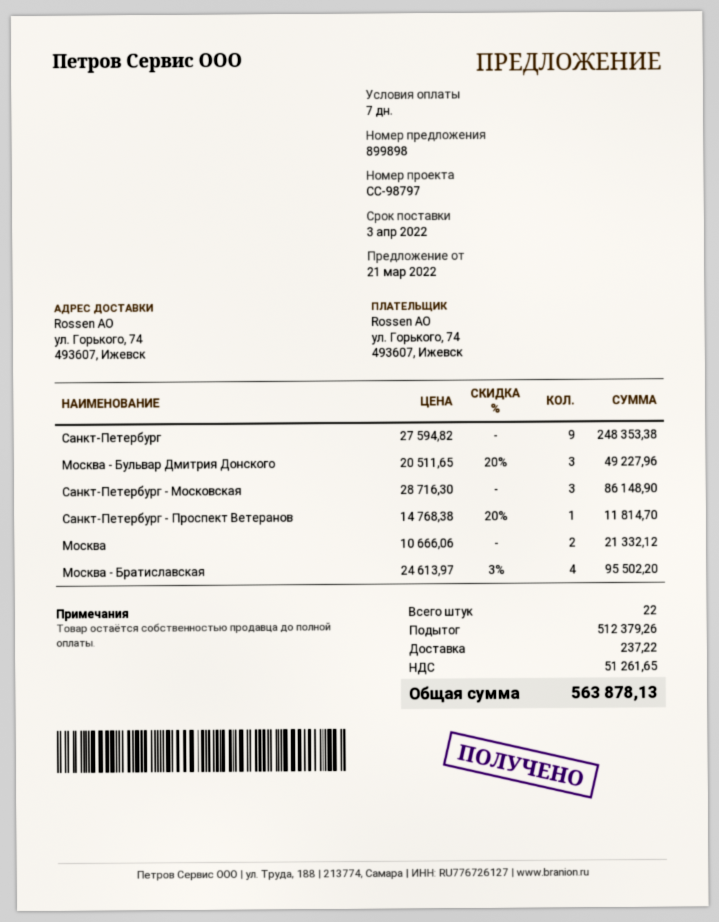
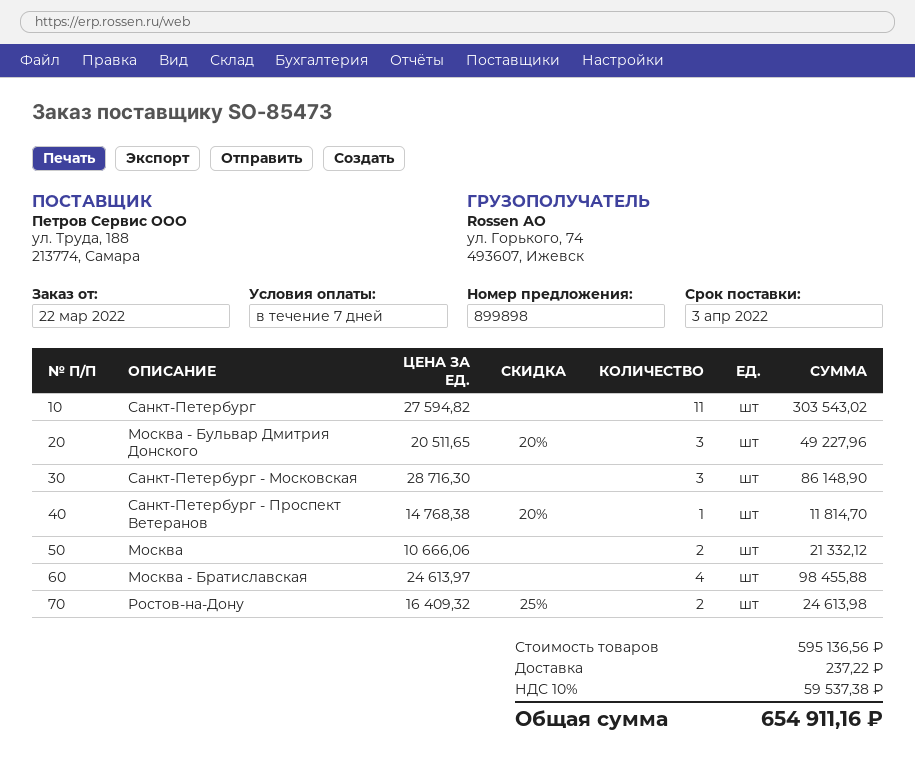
Санкт-Петербург: 9 x 27594.82 = 248353.38 -> 11 x 27594.82 = 303543.02
Москва - Братиславская: 4 x 24613.97 - 3% = 95502.20 -> 4 x 24613.97 = 98455.88
Ростов-на-Дону: none -> 2 x 16409.32 - 25% = 24613.98
subtotal: 512379.26 -> 595136.56
tax: 51261.65 -> 59537.38
total: 563878.13 -> 654911.16

